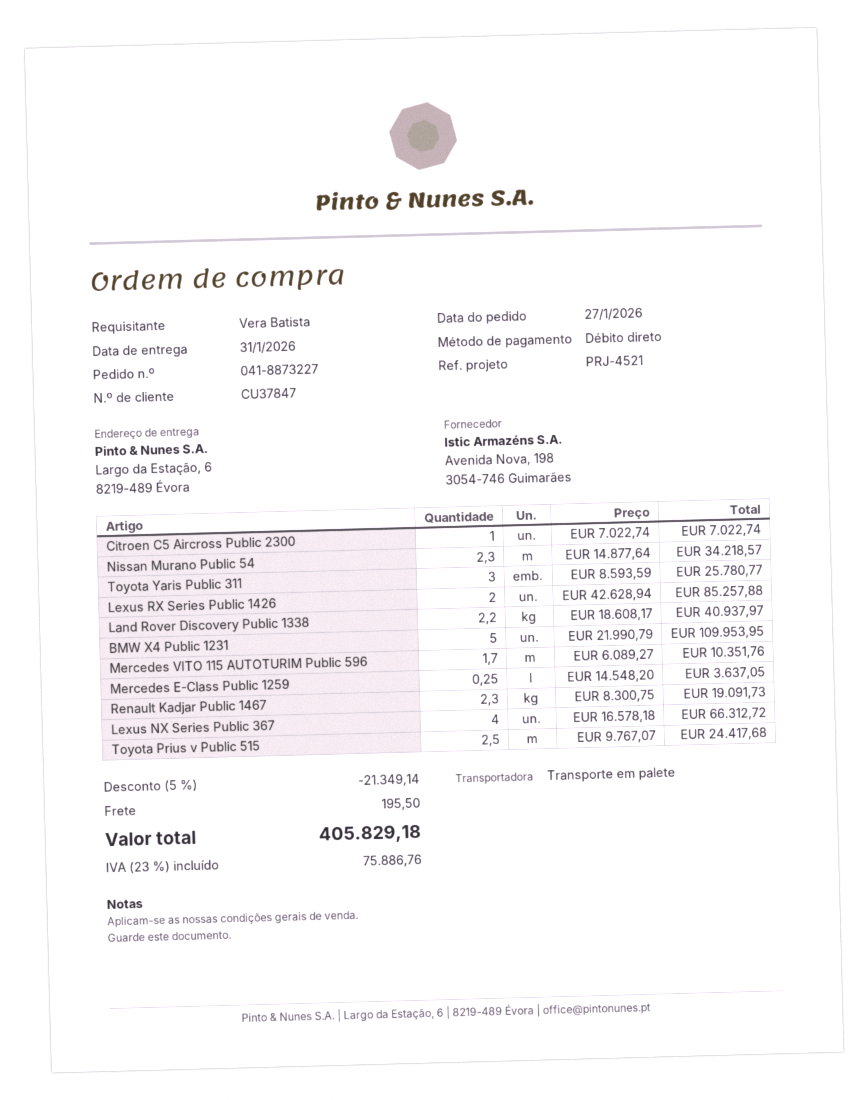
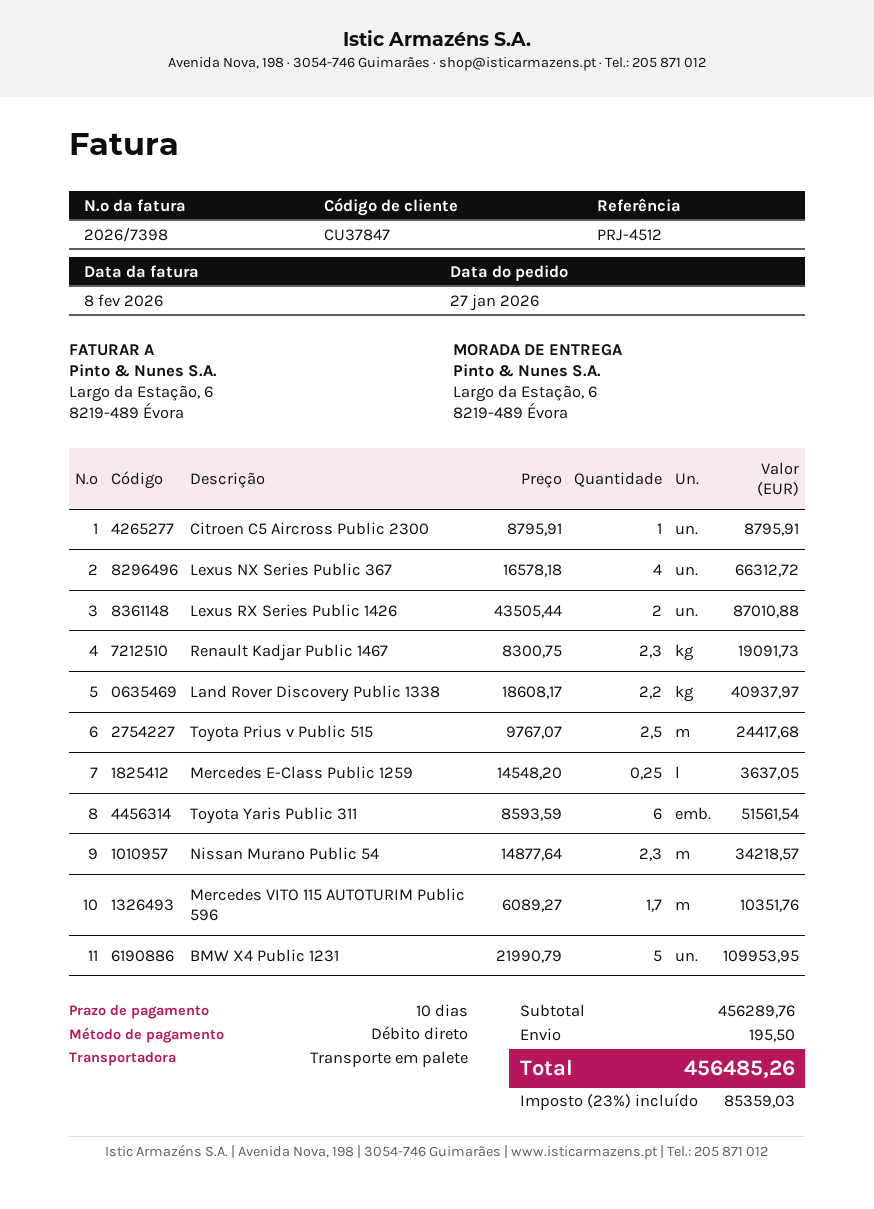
reference: PRJ-4521 -> PRJ-4512
Citroen C5 Aircross Public 2300: 1 x 7022.74 = 7022.74 -> 1 x 8795.91 = 8795.91
Toyota Yaris Public 311: 3 x 8593.59 = 25780.77 -> 6 x 8593.59 = 51561.54
Lexus RX Series Public 1426: 2 x 42628.94 = 85257.88 -> 2 x 43505.44 = 87010.88
discount: 5% = 21349.14 -> none
tax: 23% = 75886.76 -> 23% = 85359.03
total: 405829.18 -> 456485.26

